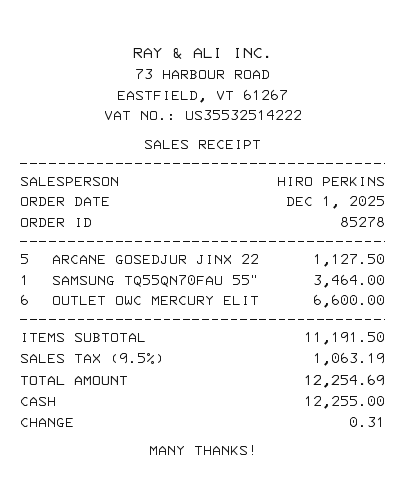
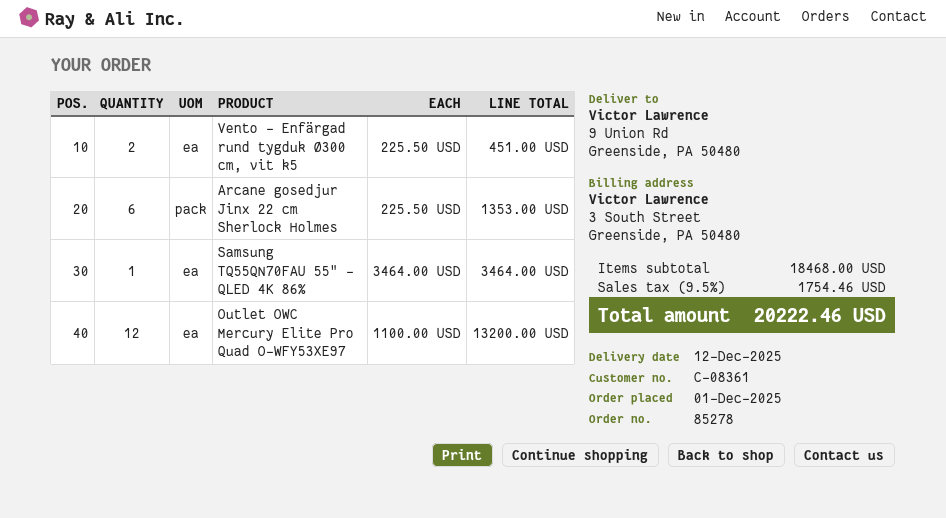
ARCANE GOSEDJUR JINX 22: 5 for 1127.50 -> 6 for 1353.00
OUTLET OWC MERCURY ELIT: 6 for 6600.00 -> 12 for 13200.00
Vento – Enfärgad rund tygduk Ø300 cm, vit k5: none -> 2 for 451.00
subtotal: 11191.50 -> 18468.00
tax: 9.5% = 1063.19 -> 9.5% = 1754.46
total: 12254.69 -> 20222.46

